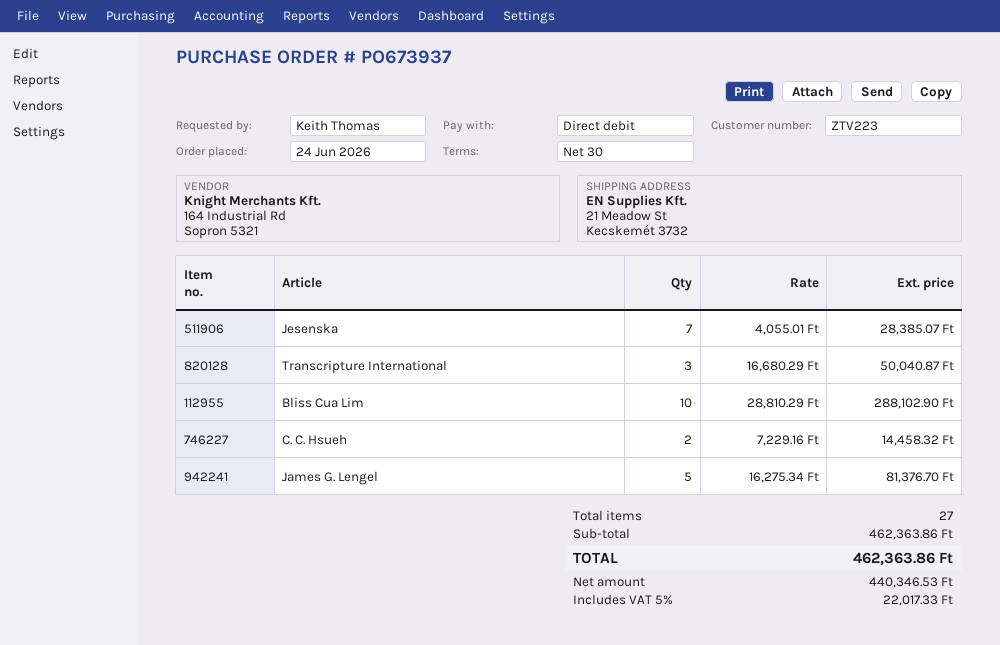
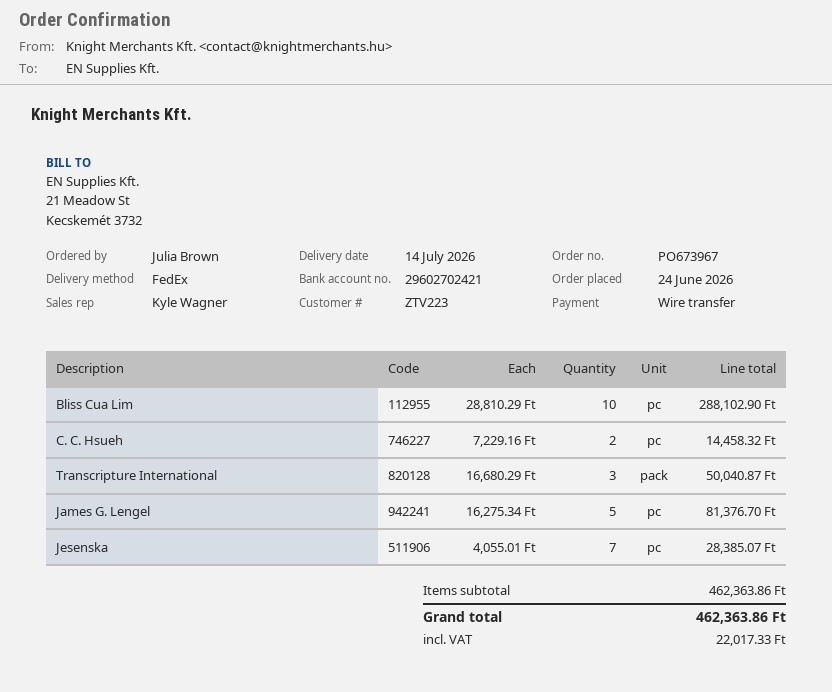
order number: PO673937 -> PO673967
ordered by: Keith Thomas -> Julia Brown
payment method: direct debit -> bank transfer

